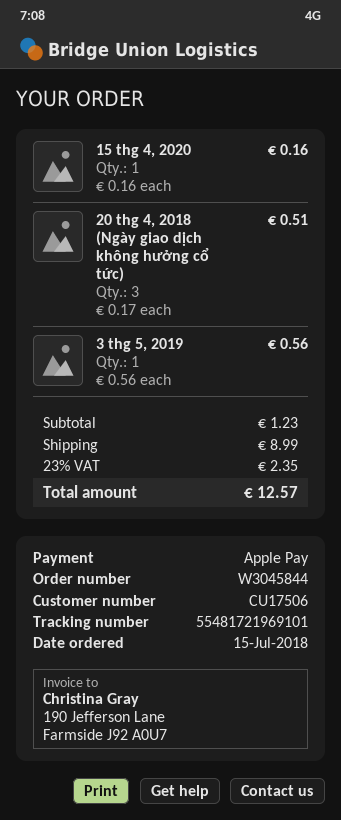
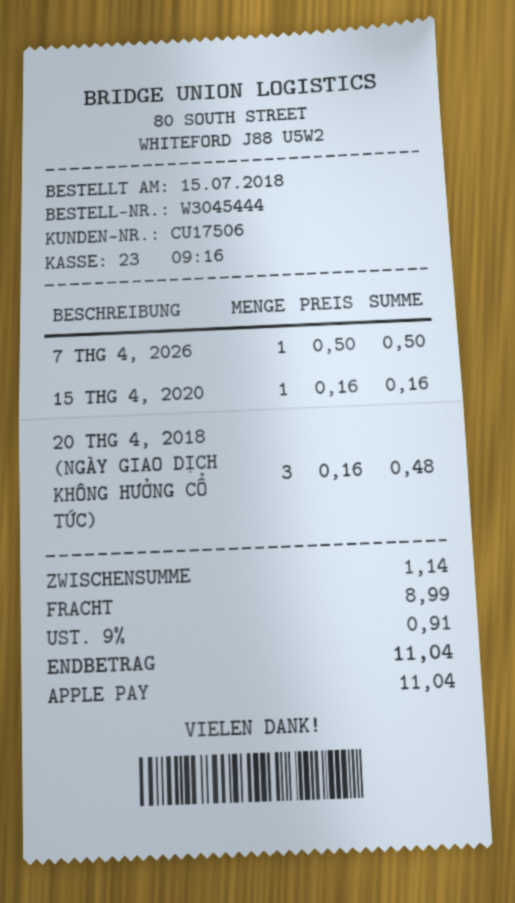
order number: W3045844 -> W3045444
20 thg 4, 2018 (Ngày giao dịch không hưởng cổ tức): 3 x 0.17 = 0.51 -> 3 x 0.16 = 0.48
3 thg 5, 2019: 1 x 0.56 = 0.56 -> none
7 THG 4, 2026: none -> 1 x 0.50 = 0.50
subtotal: 1.23 -> 1.14
tax: 23% = 2.35 -> 9% = 0.91
total: 12.57 -> 11.04

